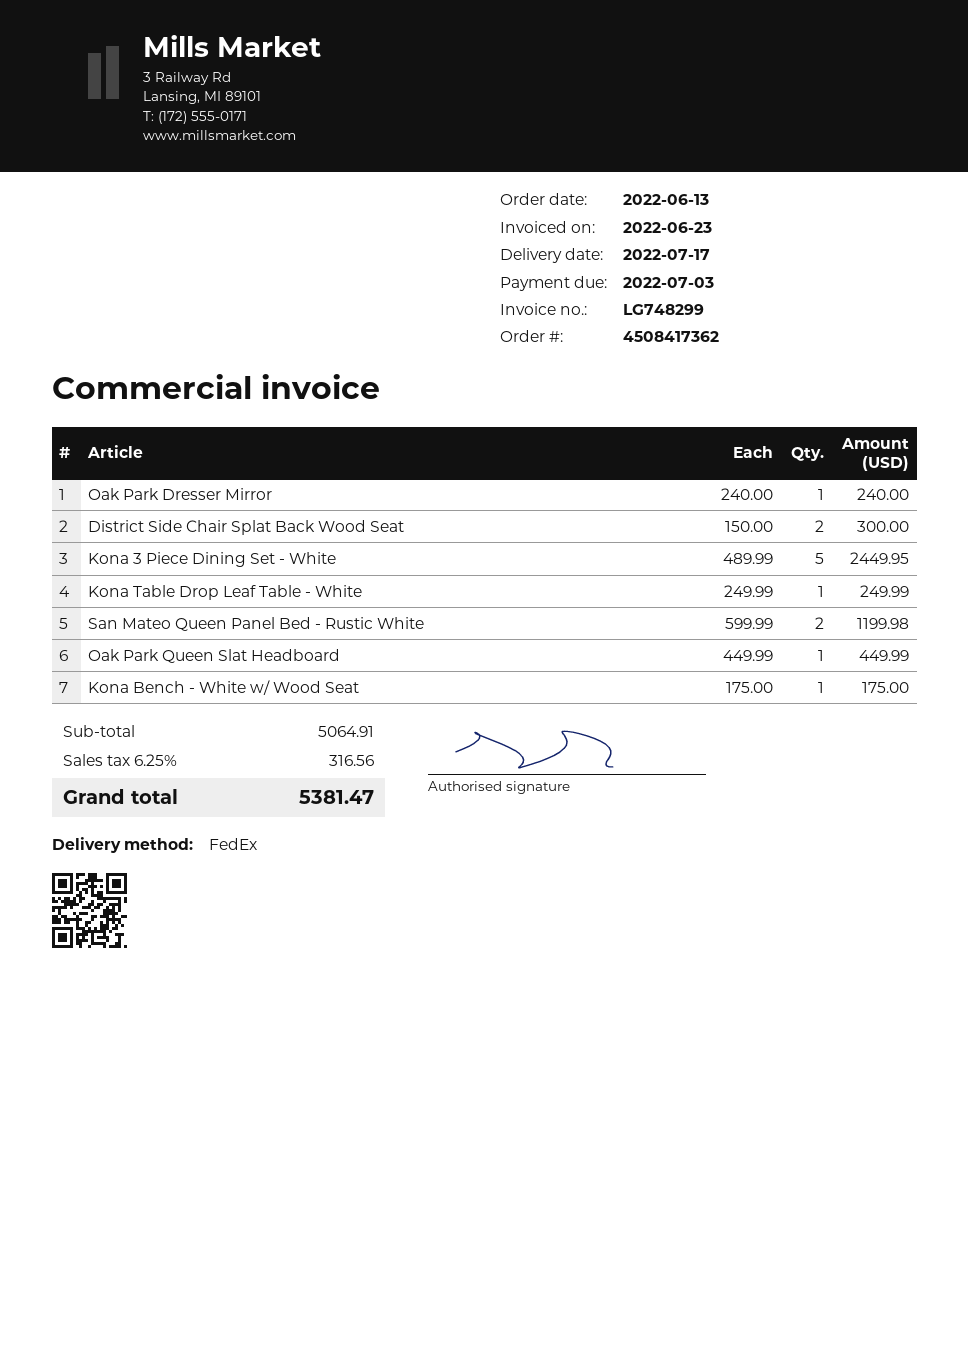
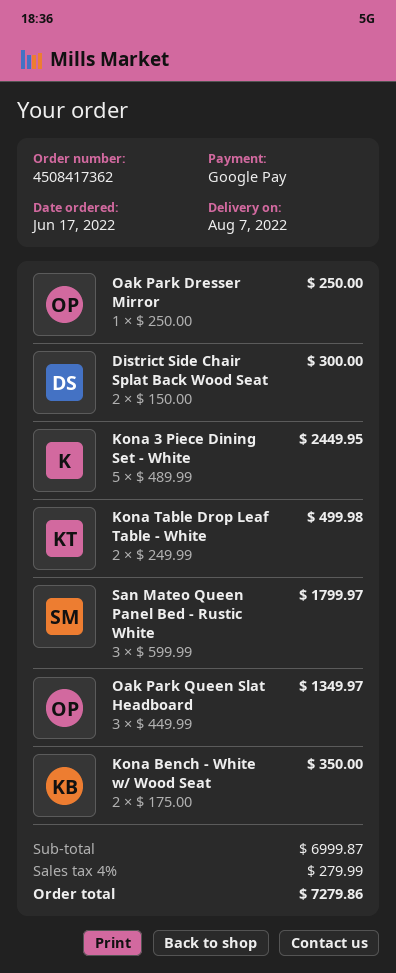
order date: 2022-06-13 -> 2022-06-17
delivery date: 2022-07-17 -> 2022-08-07
Oak Park Dresser Mirror: 1 x 240.00 = 240.00 -> 1 x 250.00 = 250.00
Kona Table Drop Leaf Table - White: 1 x 249.99 = 249.99 -> 2 x 249.99 = 499.98
San Mateo Queen Panel Bed - Rustic White: 2 x 599.99 = 1199.98 -> 3 x 599.99 = 1799.97
Oak Park Queen Slat Headboard: 1 x 449.99 = 449.99 -> 3 x 449.99 = 1349.97
Kona Bench - White w/ Wood Seat: 1 x 175.00 = 175.00 -> 2 x 175.00 = 350.00
subtotal: 5064.91 -> 6999.87
tax: 6.25% = 316.56 -> 4% = 279.99
total: 5381.47 -> 7279.86

